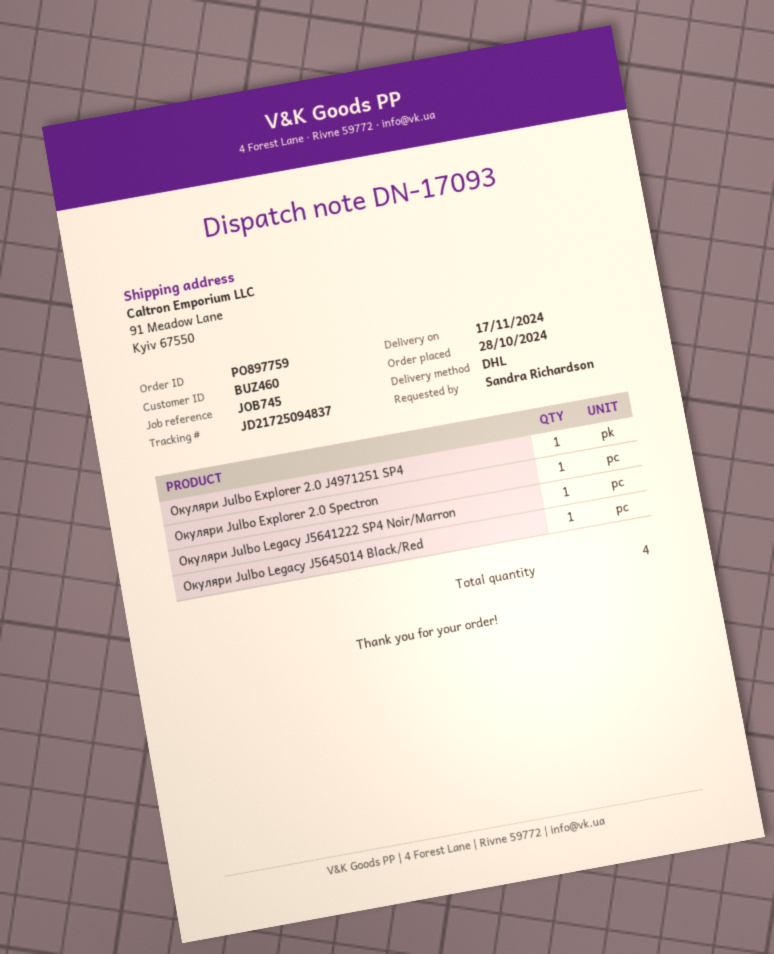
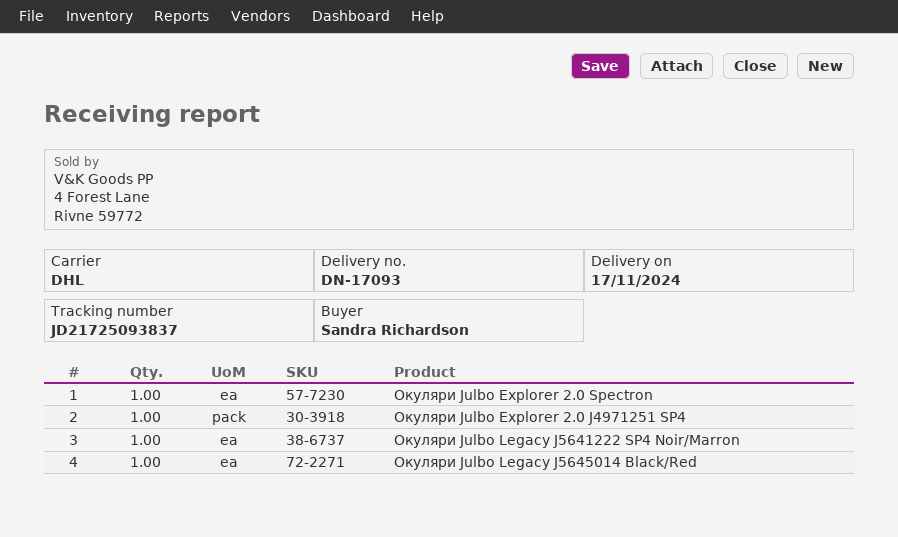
tracking number: JD21725094837 -> JD21725093837

